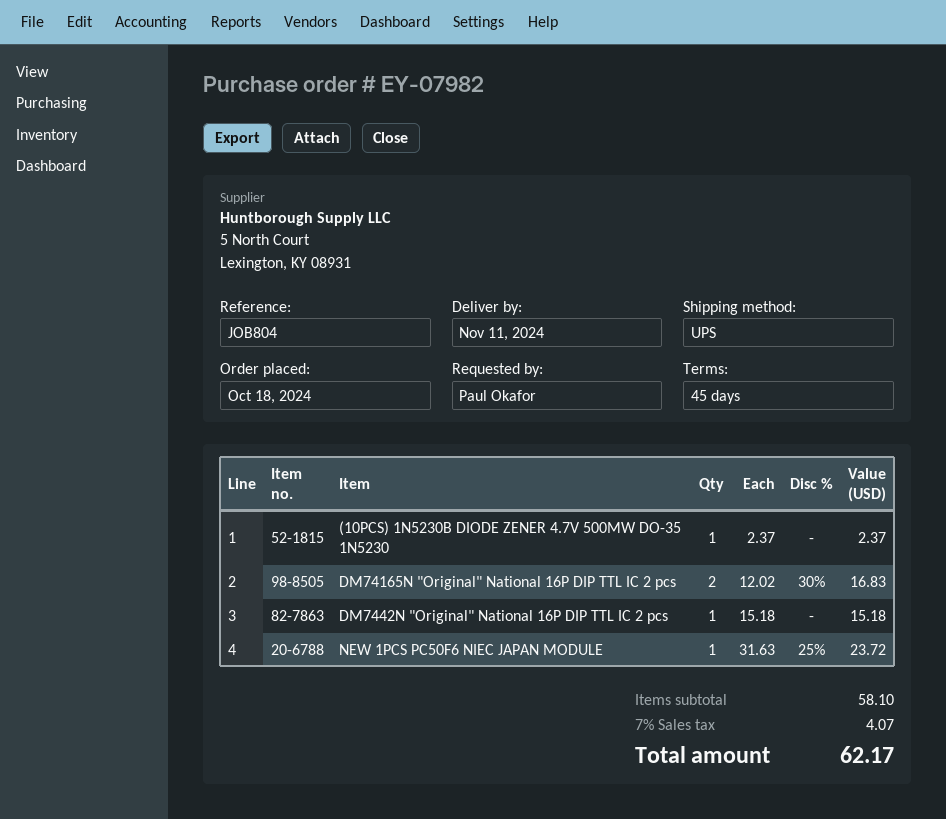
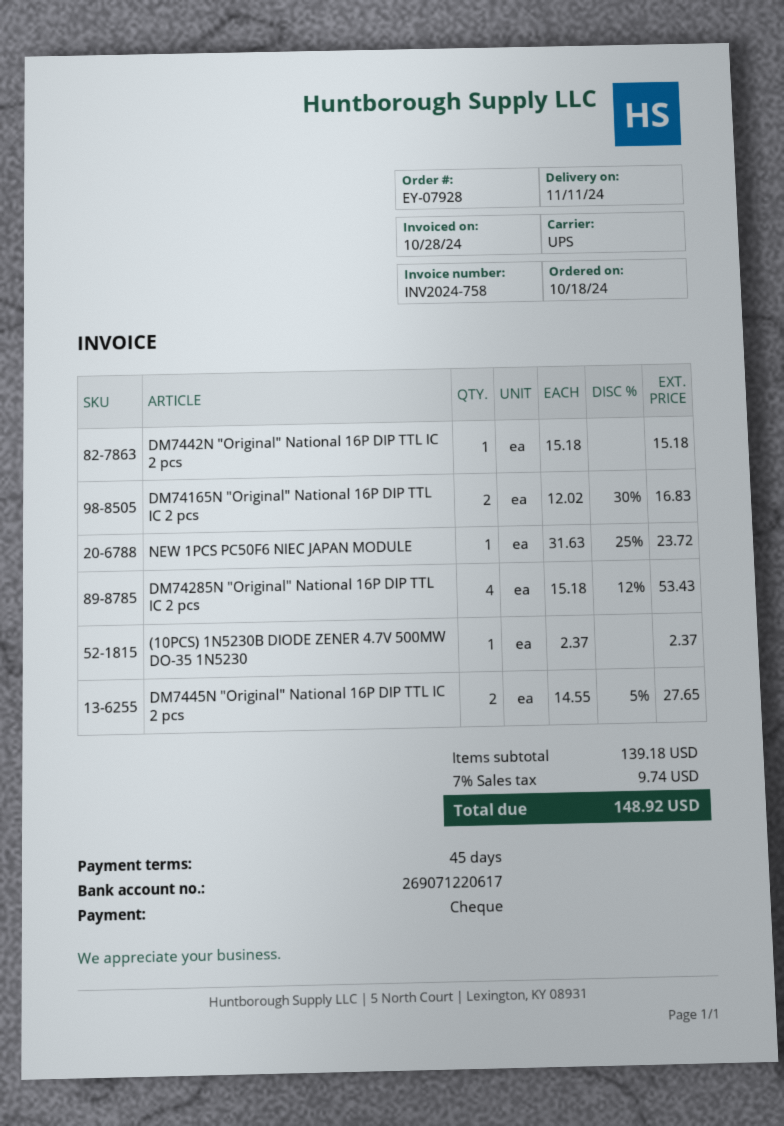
order number: EY-07982 -> EY-07928
DM74285N "Original" National 16P DIP TTL IC 2 pcs: none -> 4 x 15.18 - 12% = 53.43
DM7445N "Original" National 16P DIP TTL IC 2 pcs: none -> 2 x 14.55 - 5% = 27.65
subtotal: 58.10 -> 139.18
tax: 7% = 4.07 -> 7% = 9.74
total: 62.17 -> 148.92

